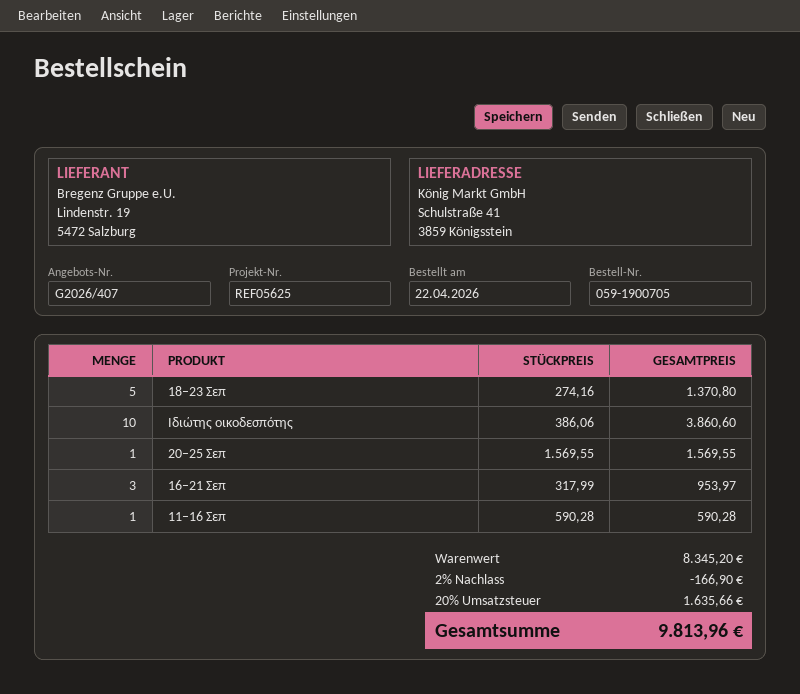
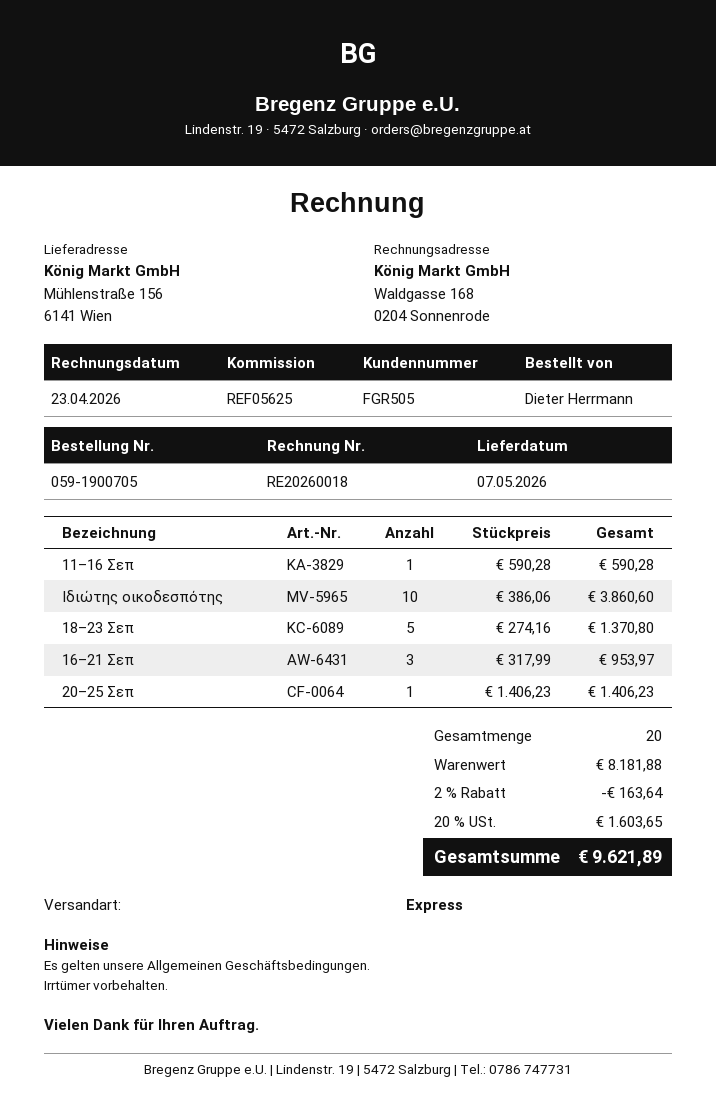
ship to: Schulstraße 41, 3859 Königsstein -> Mühlenstraße 156, 6141 Wien
20–25 Σεπ: 1 x 1569.55 = 1569.55 -> 1 x 1406.23 = 1406.23
subtotal: 8345.20 -> 8181.88
discount: 2% = 166.90 -> 2% = 163.64
tax: 20% = 1635.66 -> 20% = 1603.65
total: 9813.96 -> 9621.89

